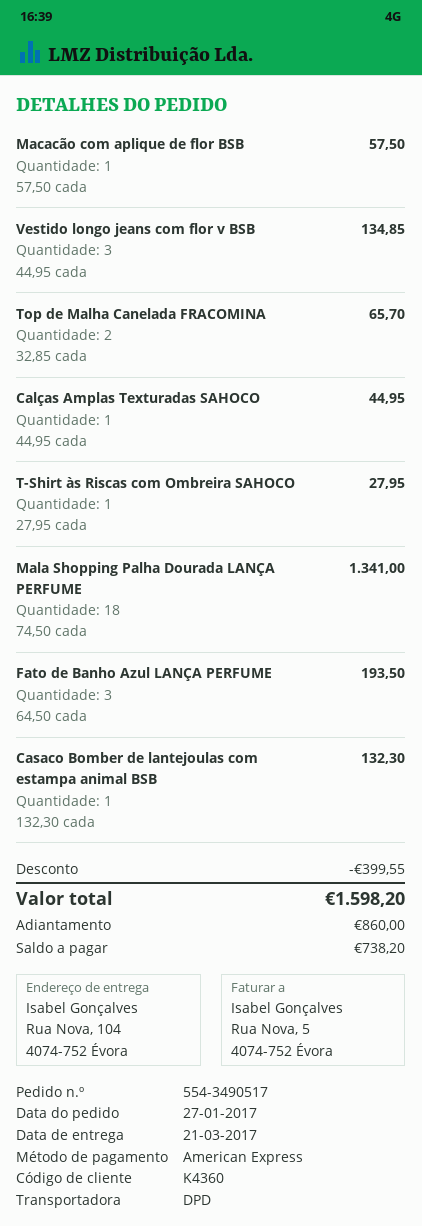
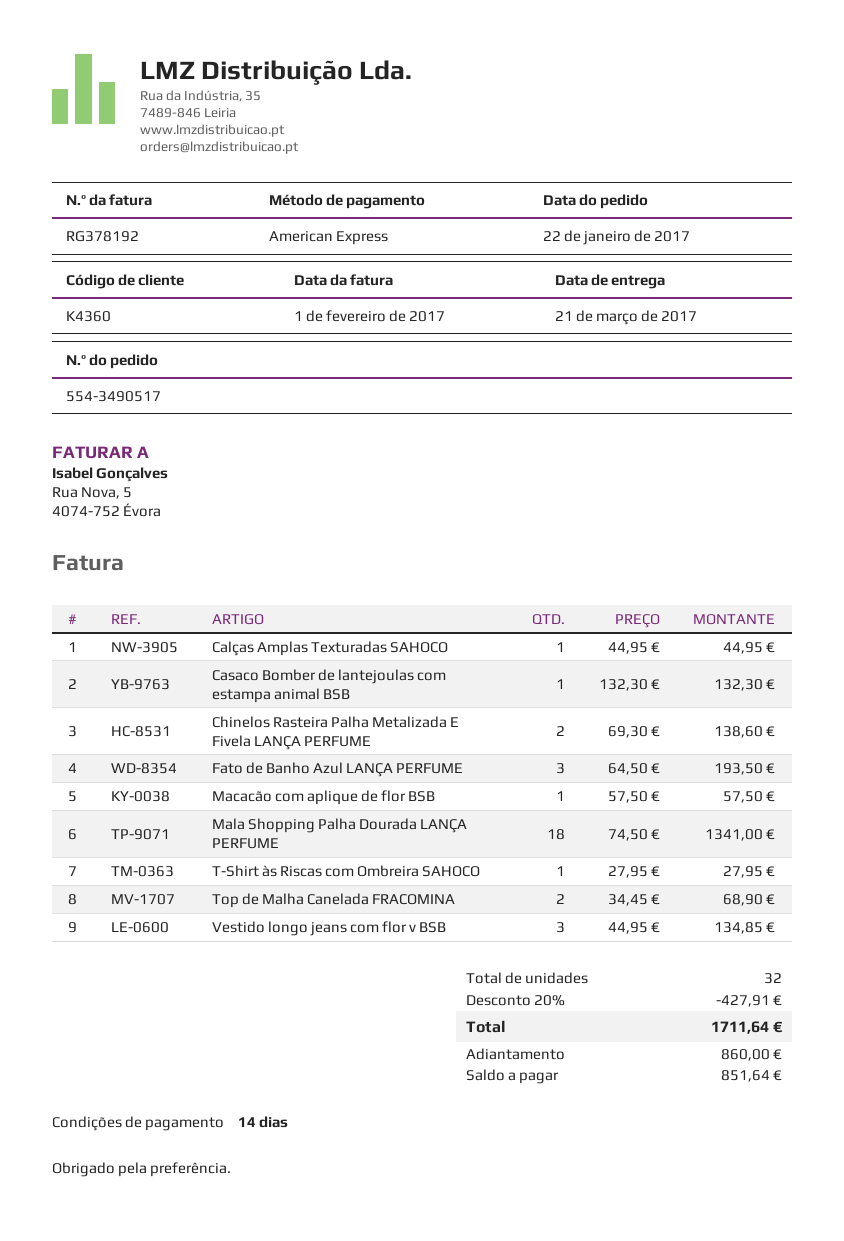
order date: 2017-01-27 -> 2017-01-22
Top de Malha Canelada FRACOMINA: 2 x 32.85 = 65.70 -> 2 x 34.45 = 68.90
Chinelos Rasteira Palha Metalizada E Fivela LANÇA PERFUME: none -> 2 x 69.30 = 138.60
discount: 399.55 -> 427.91
total: 1598.20 -> 1711.64
balance: 738.20 -> 851.64

